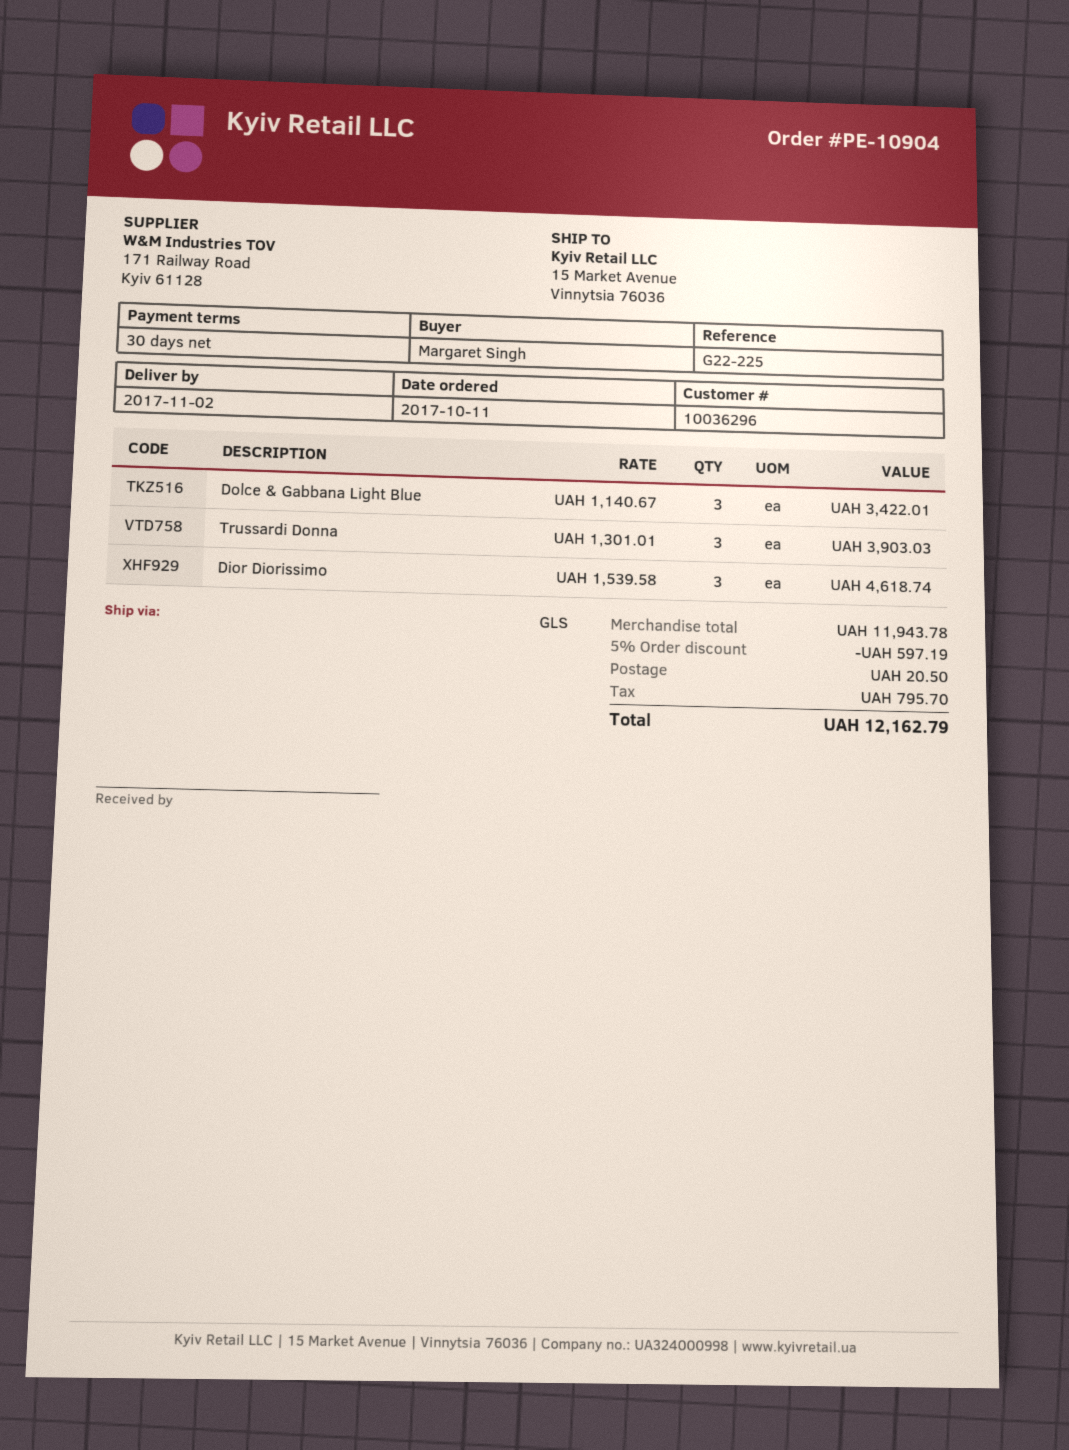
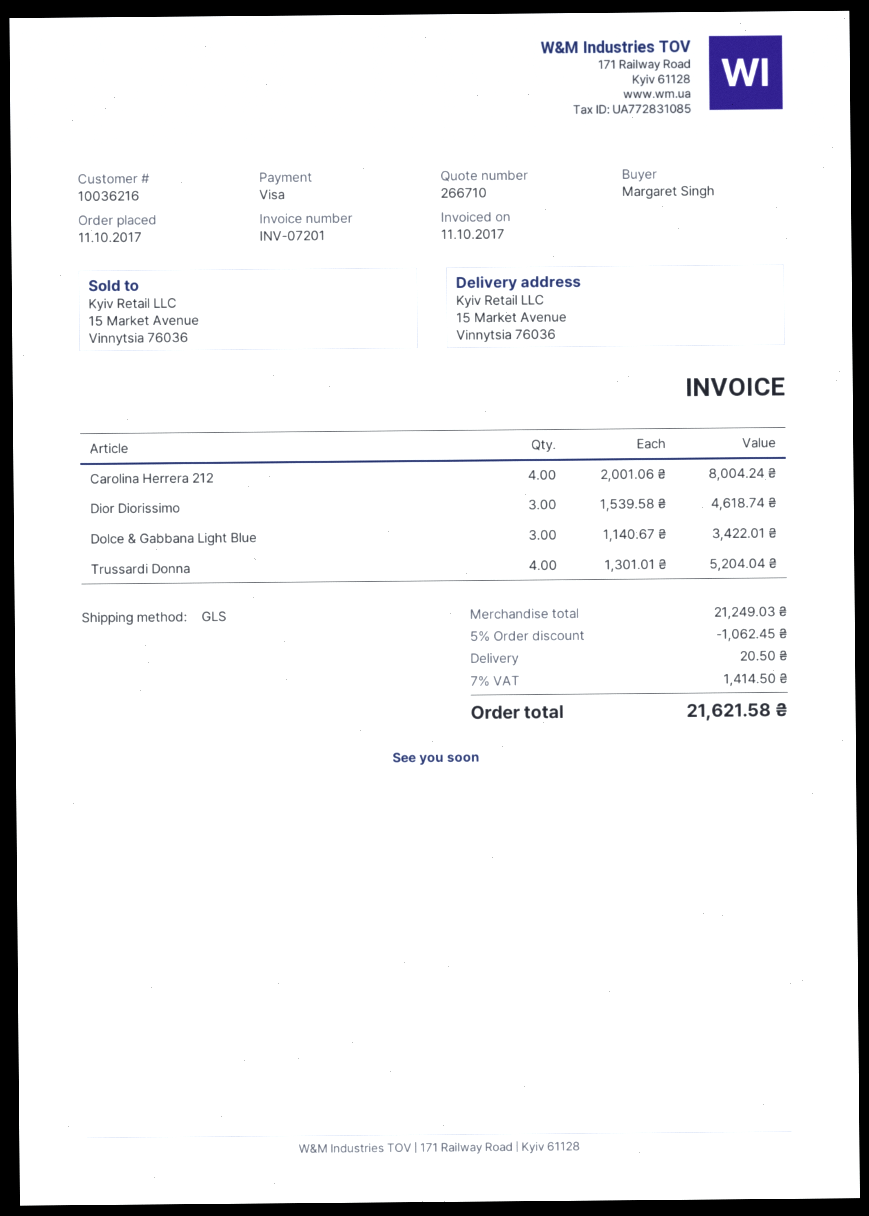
customer number: 10036296 -> 10036216
Trussardi Donna: 3 x 1301.01 = 3903.03 -> 4 x 1301.01 = 5204.04
Carolina Herrera 212: none -> 4 x 2001.06 = 8004.24
subtotal: 11943.78 -> 21249.03
discount: 5% = 597.19 -> 5% = 1062.45
tax: 795.70 -> 1414.50
total: 12162.79 -> 21621.58

